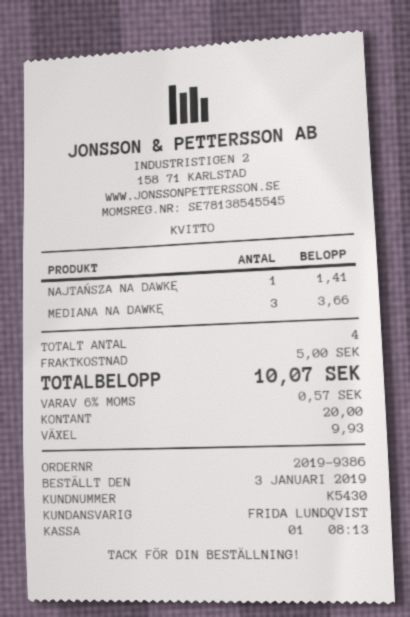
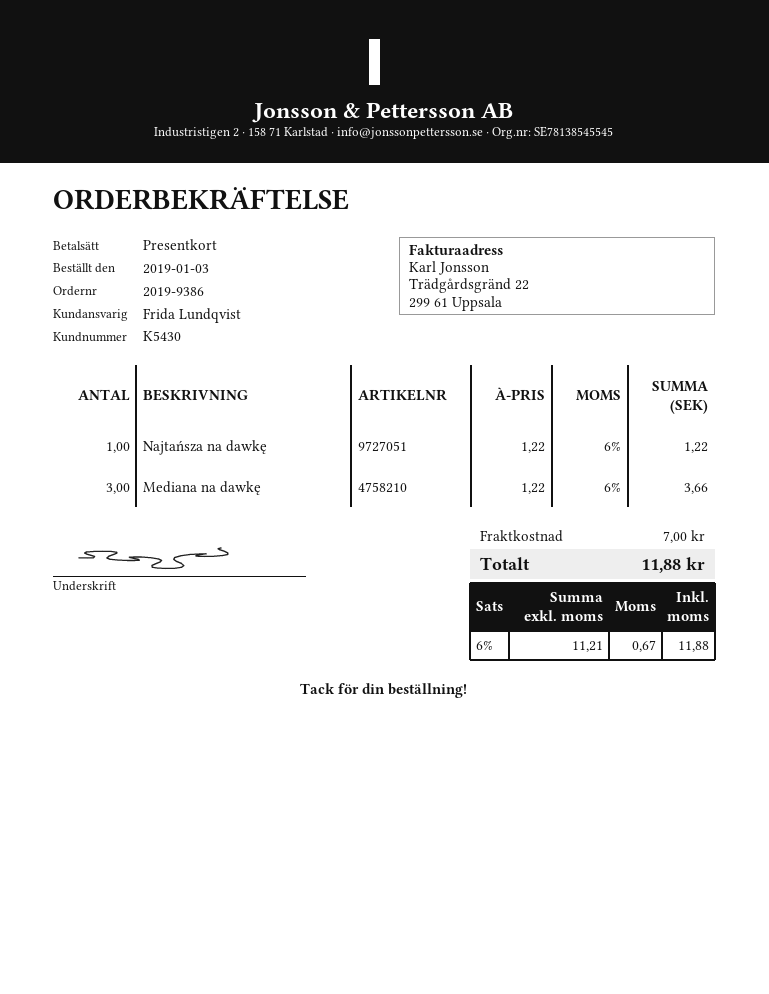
payment method: cash -> gift card
NAJTAŃSZA NA DAWKĘ: 1 for 1.41 -> 1 for 1.22
shipping: 5.00 -> 7.00
tax: 6% = 0.57 -> 6% = 0.67
total: 10.07 -> 11.88

